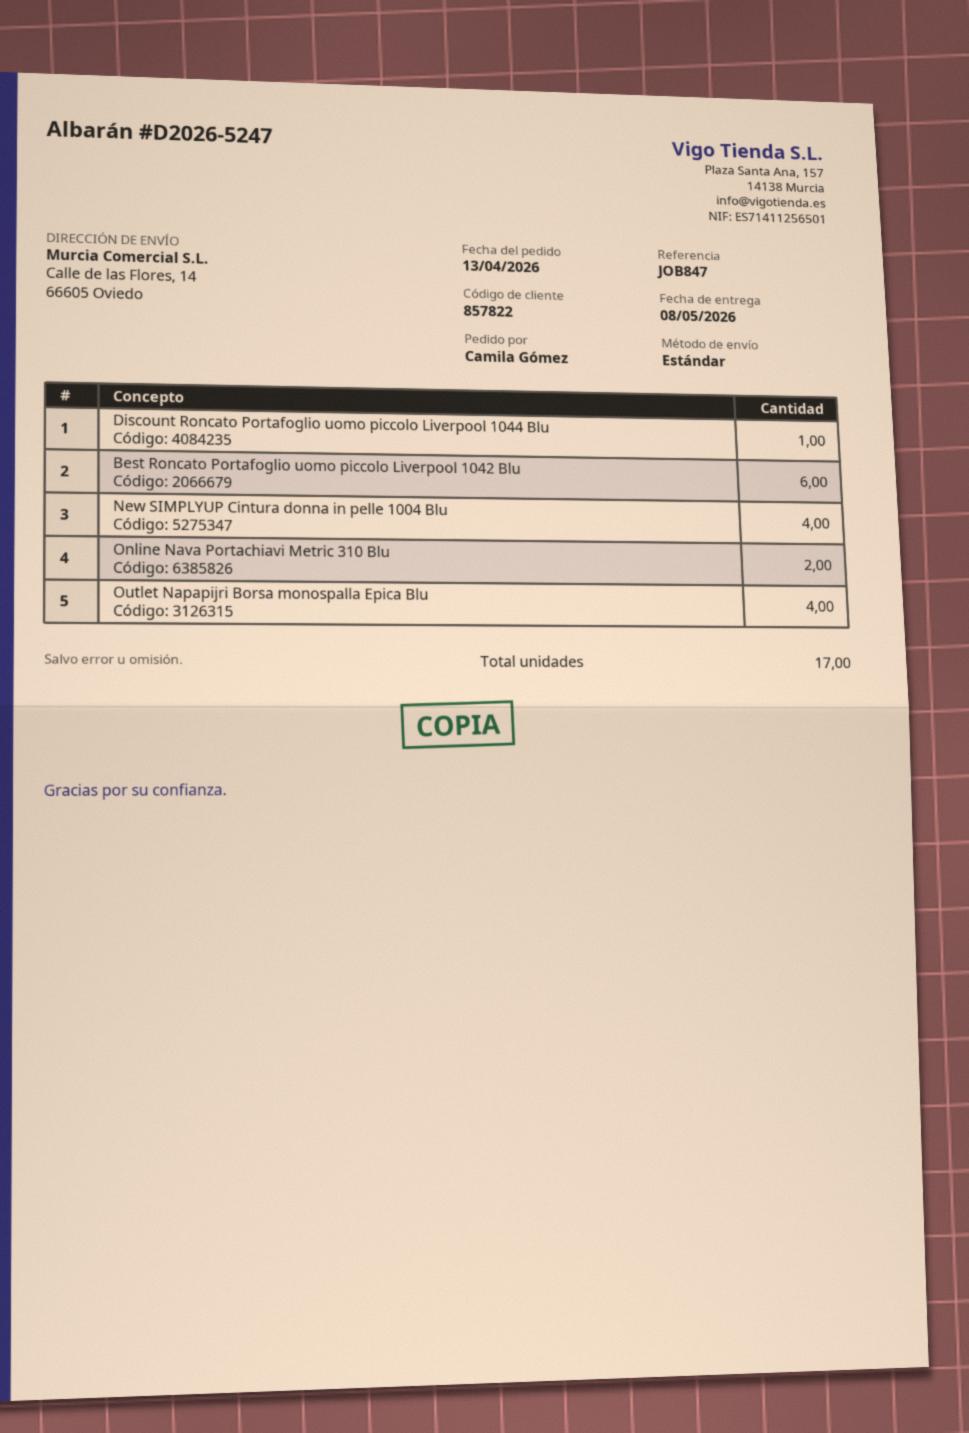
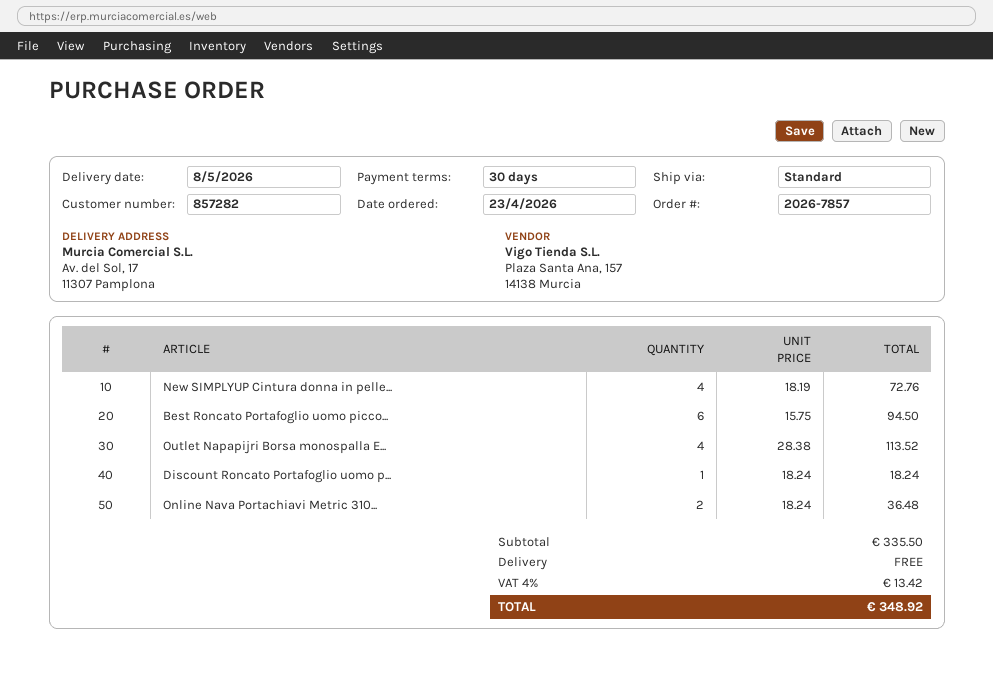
order date: 2026-04-13 -> 2026-04-23
customer number: 857822 -> 857282
ship to: Calle de las Flores, 14, 66605 Oviedo -> Av. del Sol, 17, 11307 Pamplona

